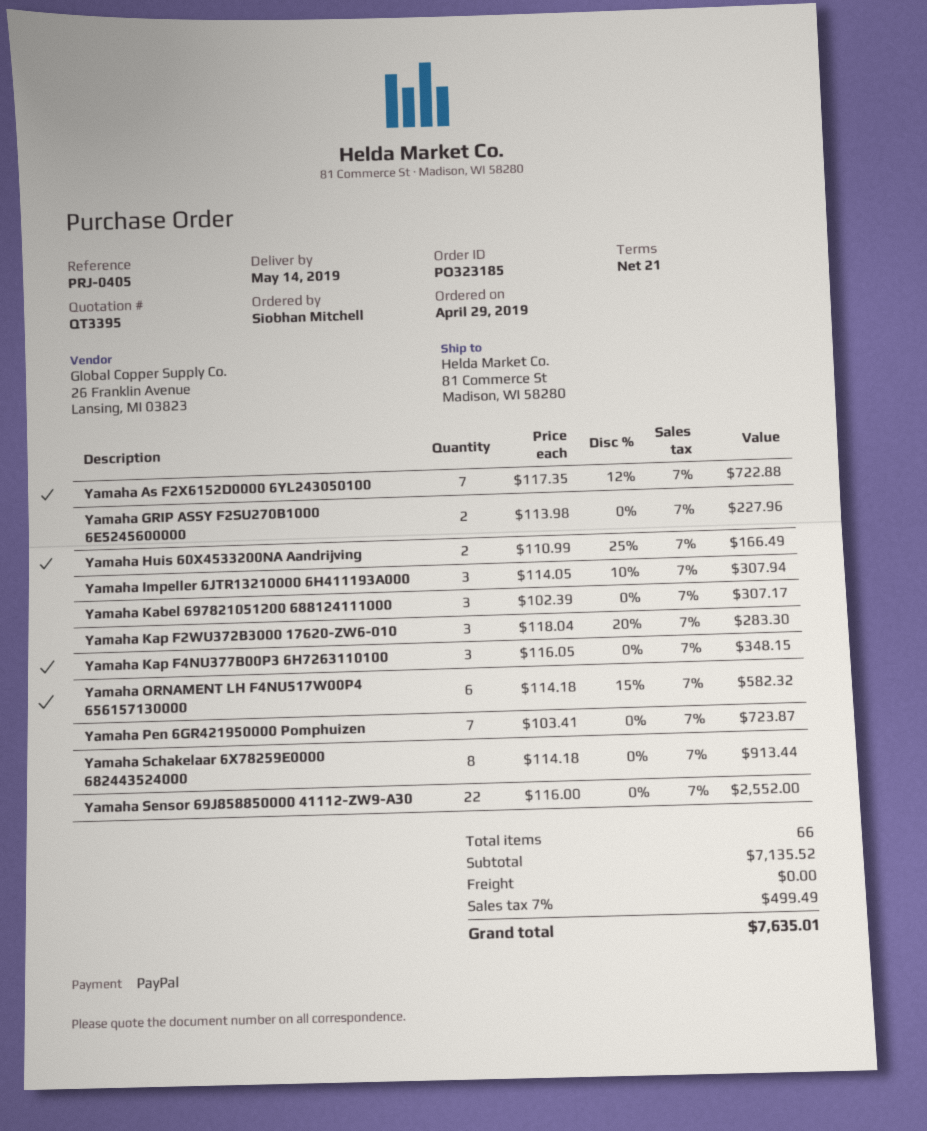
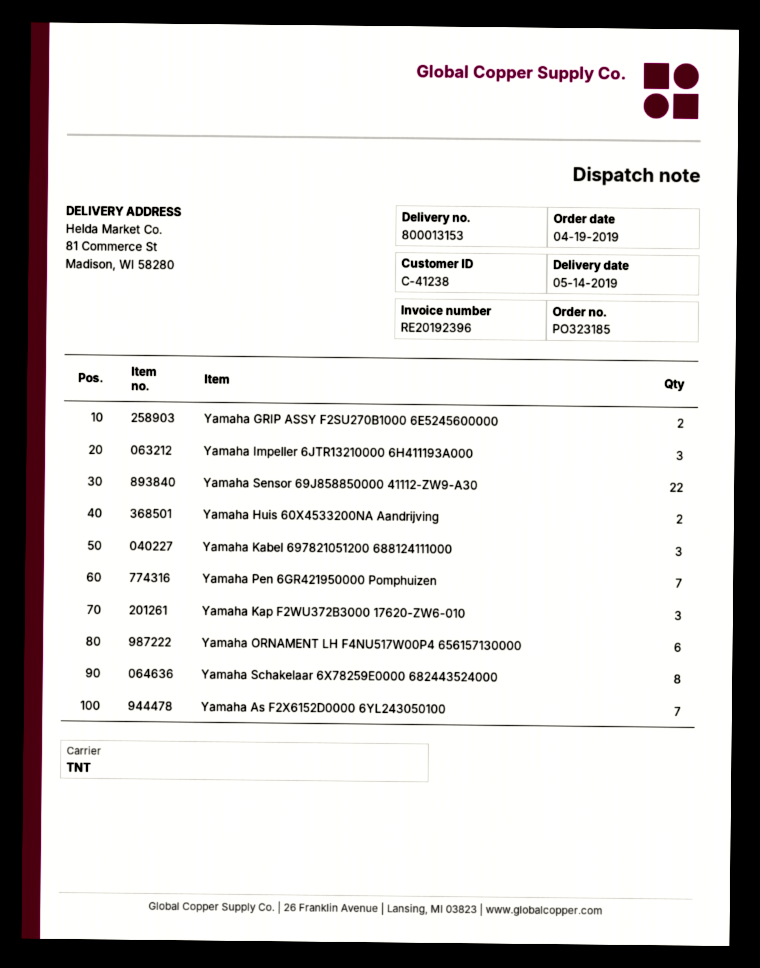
order date: 2019-04-29 -> 2019-04-19
Yamaha Kap F4NU377B00P3 6H7263110100: 3 -> none

